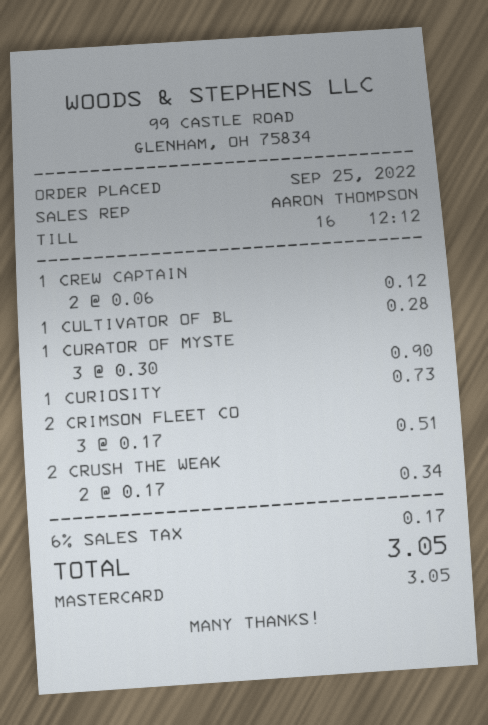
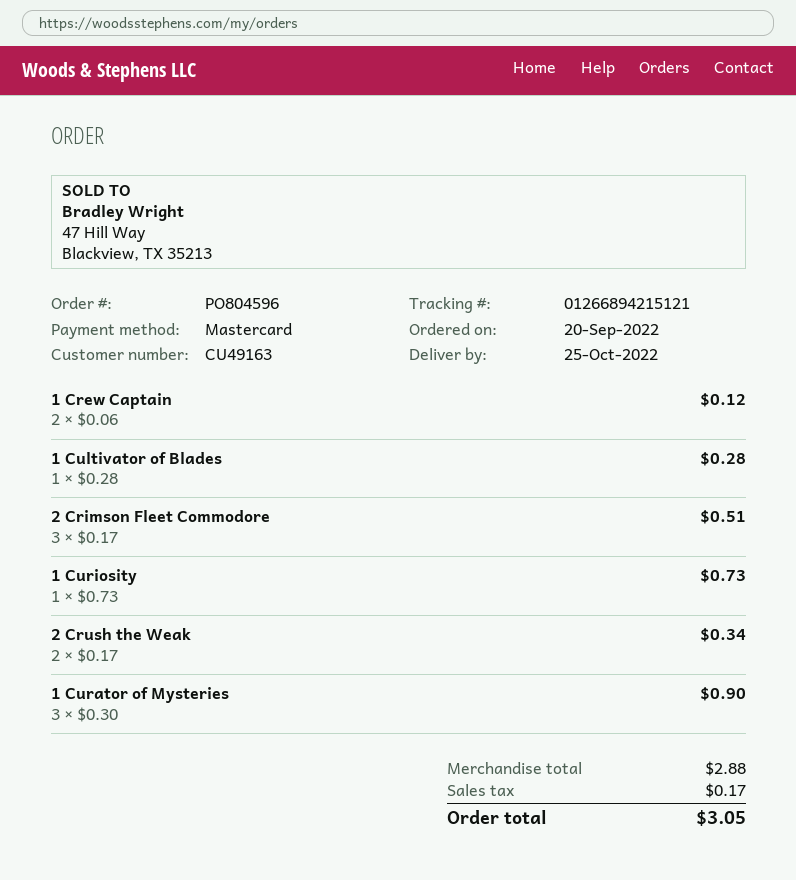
order date: 2022-09-25 -> 2022-09-20

